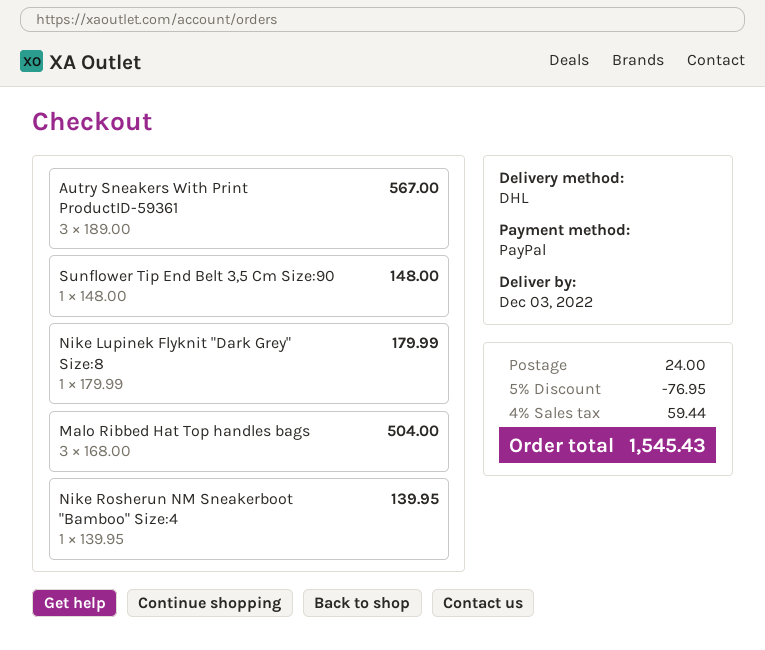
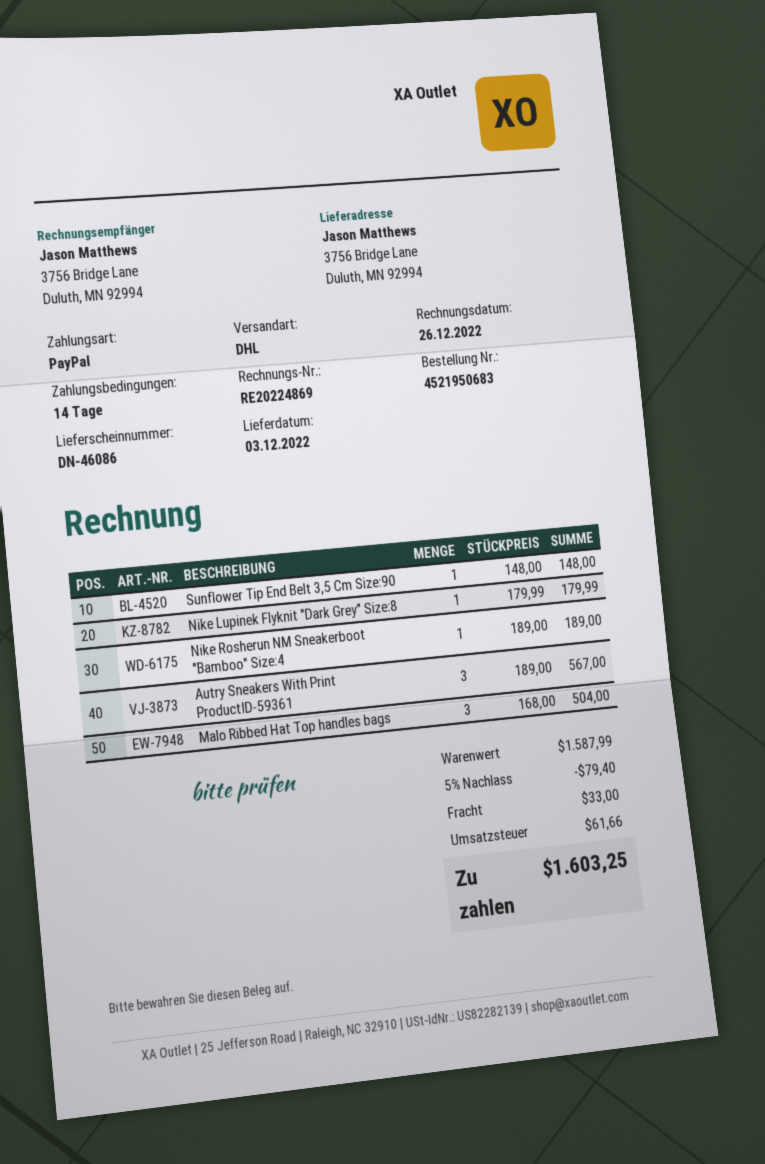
Nike Rosherun NM Sneakerboot "Bamboo" Size:4: 1 x 139.95 = 139.95 -> 1 x 189.00 = 189.00
discount: 5% = 76.95 -> 5% = 79.40
shipping: 24.00 -> 33.00
tax: 59.44 -> 61.66
total: 1545.43 -> 1603.25

